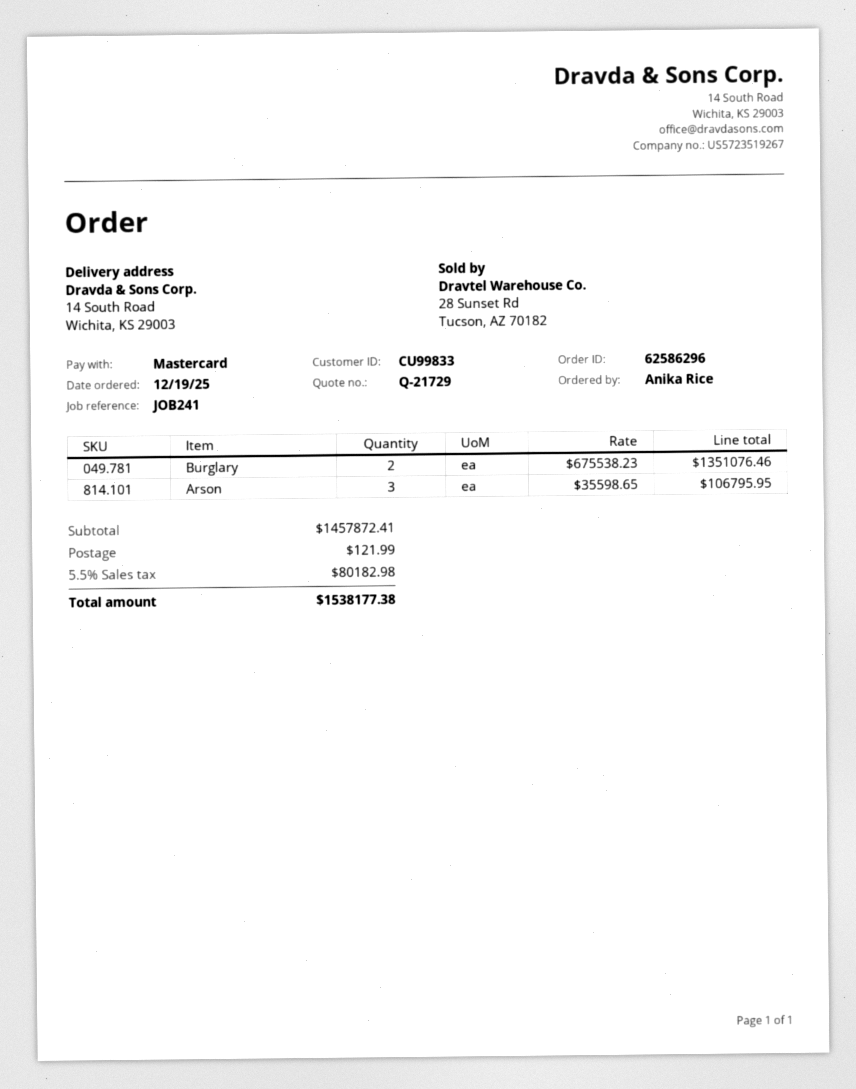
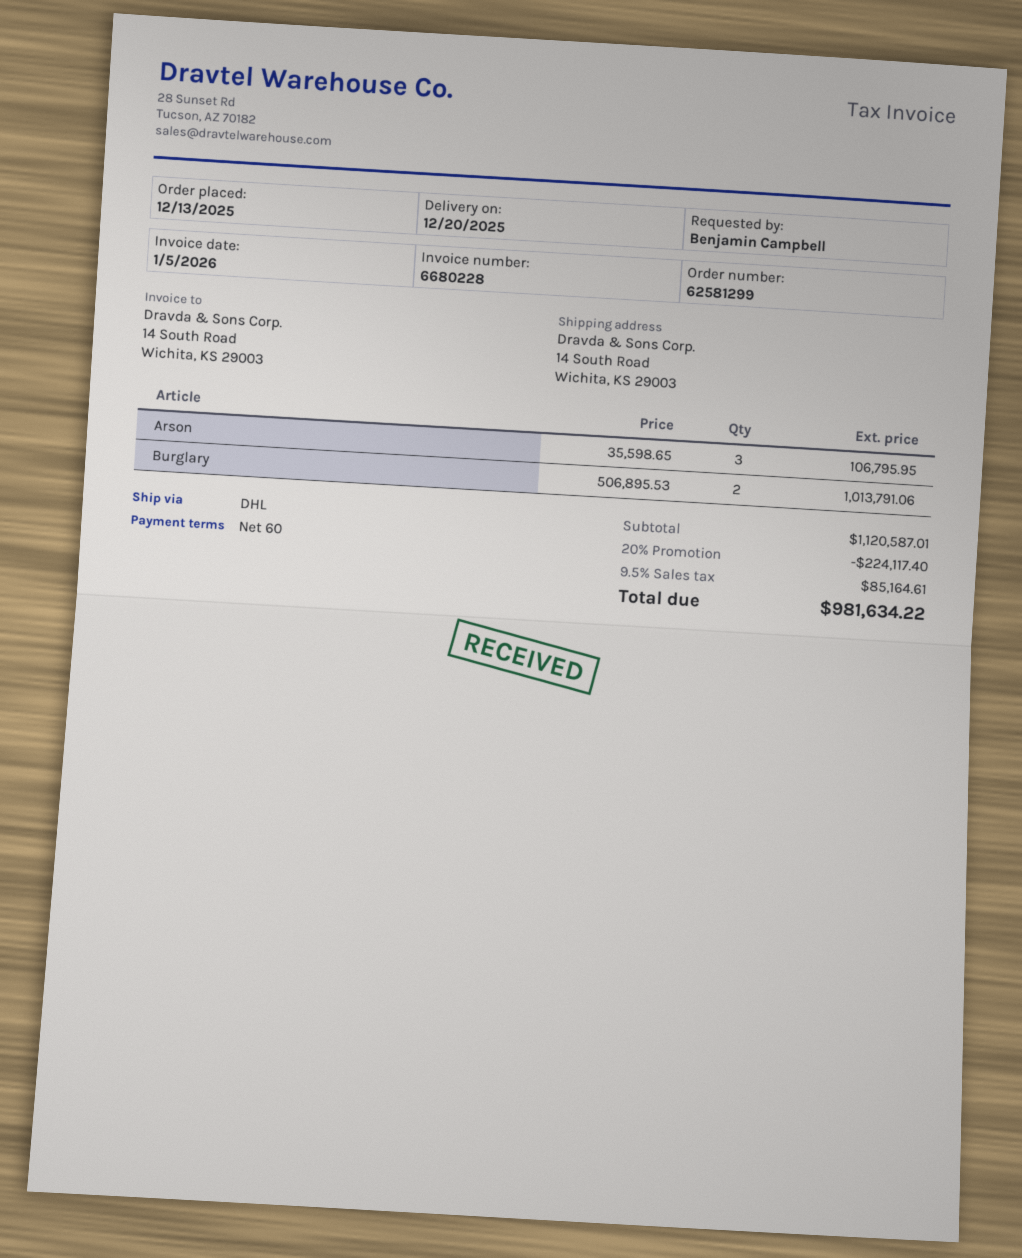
order number: 62586296 -> 62581299
order date: 2025-12-19 -> 2025-12-13
ordered by: Anika Rice -> Benjamin Campbell
Burglary: 2 x 675538.23 = 1351076.46 -> 2 x 506895.53 = 1013791.06
subtotal: 1457872.41 -> 1120587.01
discount: none -> 20% = 224117.40
shipping: 121.99 -> none
tax: 5.5% = 80182.98 -> 9.5% = 85164.61
total: 1538177.38 -> 981634.22

